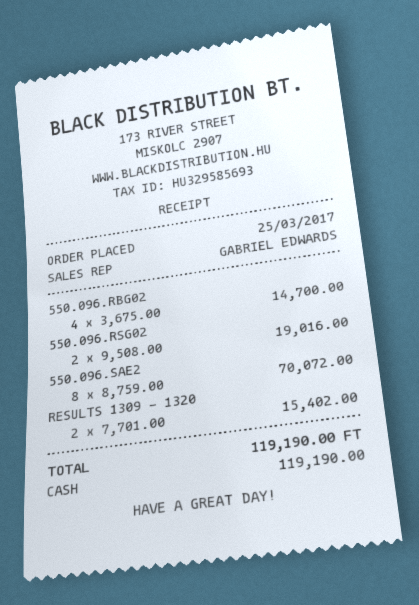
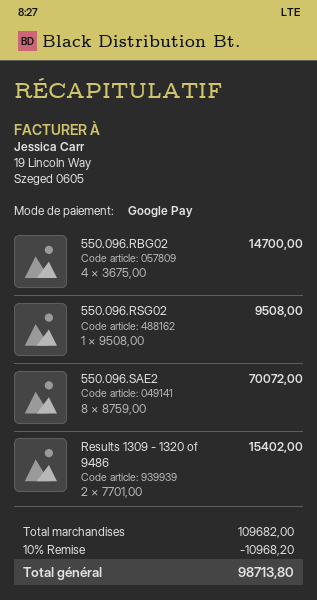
payment method: cash -> Google Pay
550.096.RSG02: 2 x 9508.00 = 19016.00 -> 1 x 9508.00 = 9508.00
discount: none -> 10% = 10968.20
total: 119190.00 -> 98713.80

